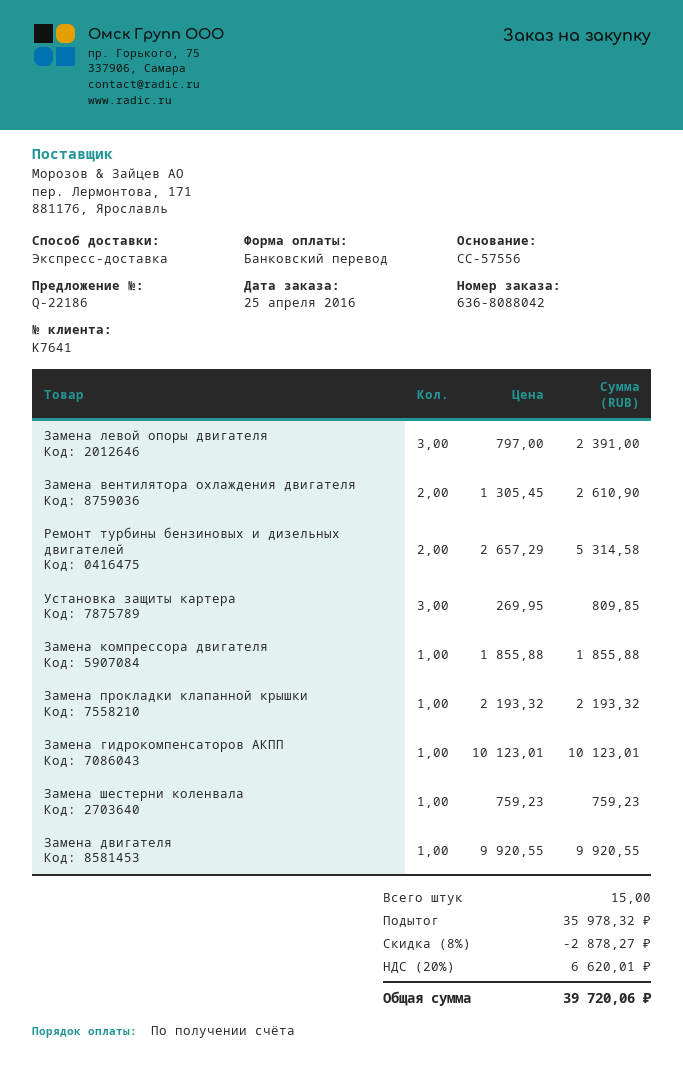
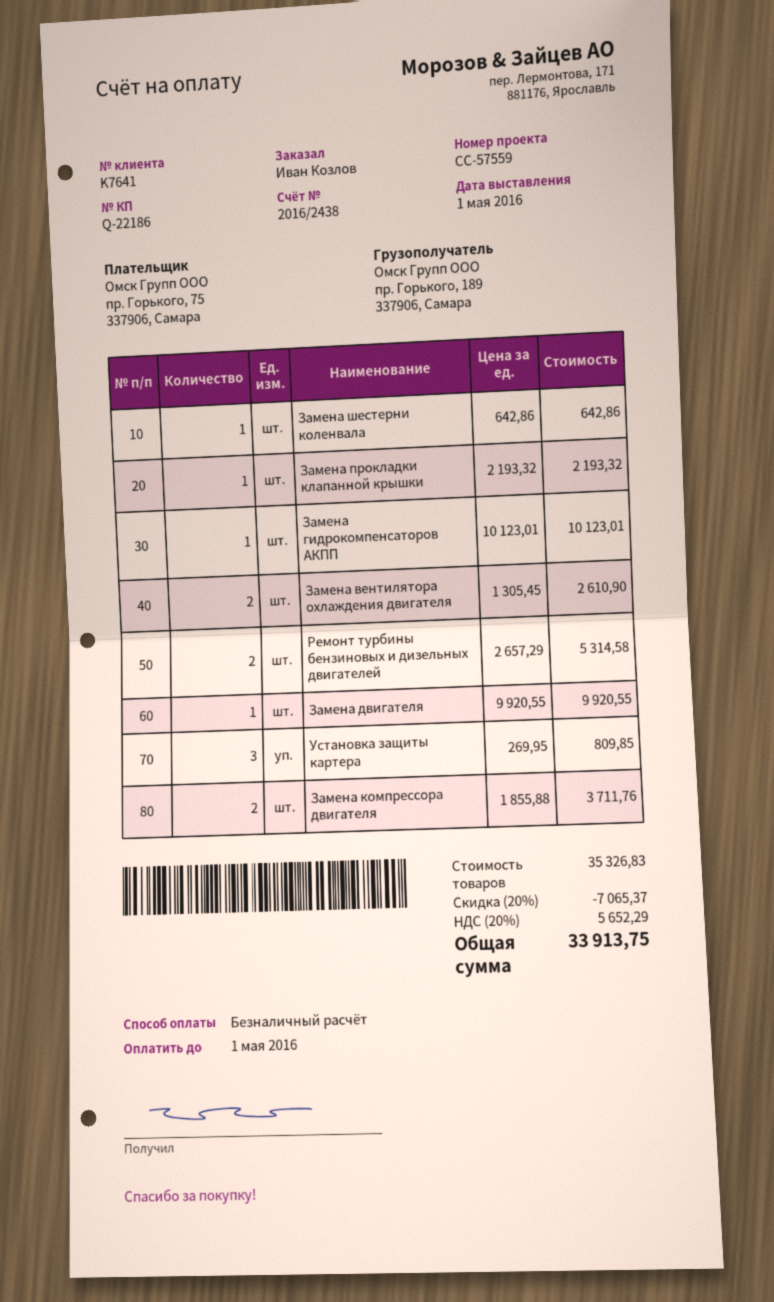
reference: CC-57556 -> CC-57559
Замена левой опоры двигателя: 3 x 797.00 = 2391.00 -> none
Замена компрессора двигателя: 1 x 1855.88 = 1855.88 -> 2 x 1855.88 = 3711.76
Замена шестерни коленвала: 1 x 759.23 = 759.23 -> 1 x 642.86 = 642.86
subtotal: 35978.32 -> 35326.83
discount: 8% = 2878.27 -> 20% = 7065.37
tax: 20% = 6620.01 -> 20% = 5652.29
total: 39720.06 -> 33913.75

